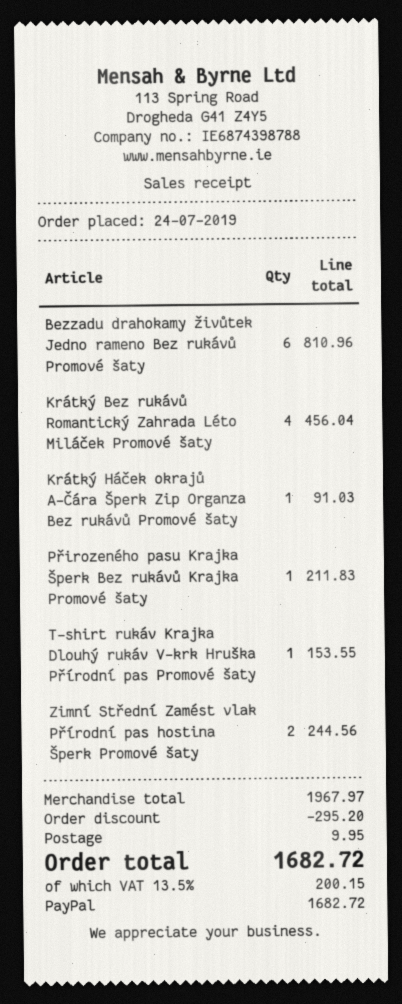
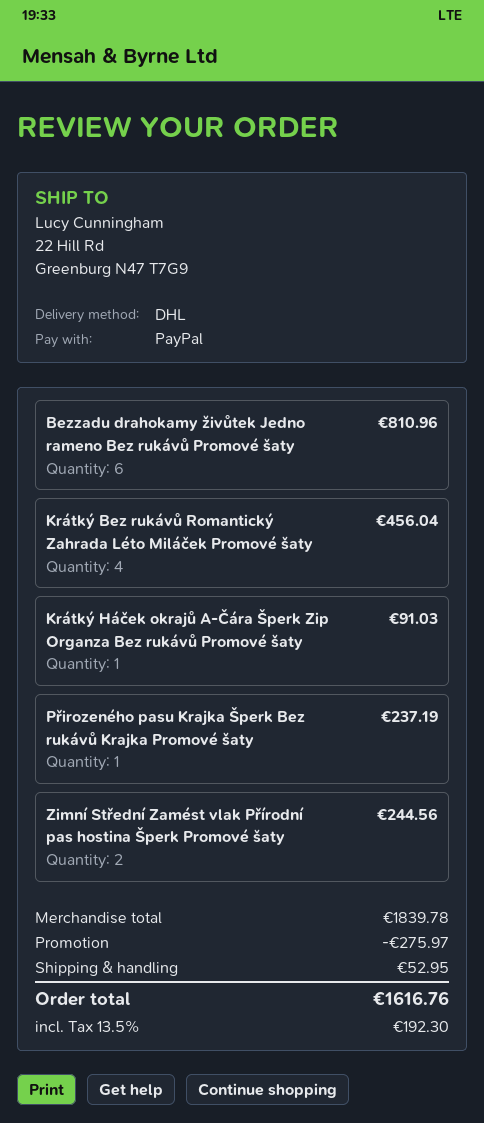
Přirozeného pasu Krajka Šperk Bez rukávů Krajka Promové šaty: 1 for 211.83 -> 1 for 237.19
T-shirt rukáv Krajka Dlouhý rukáv V-krk Hruška Přírodní pas Promové šaty: 1 for 153.55 -> none
subtotal: 1967.97 -> 1839.78
discount: 295.20 -> 275.97
shipping: 9.95 -> 52.95
tax: 13.5% = 200.15 -> 13.5% = 192.30
total: 1682.72 -> 1616.76

